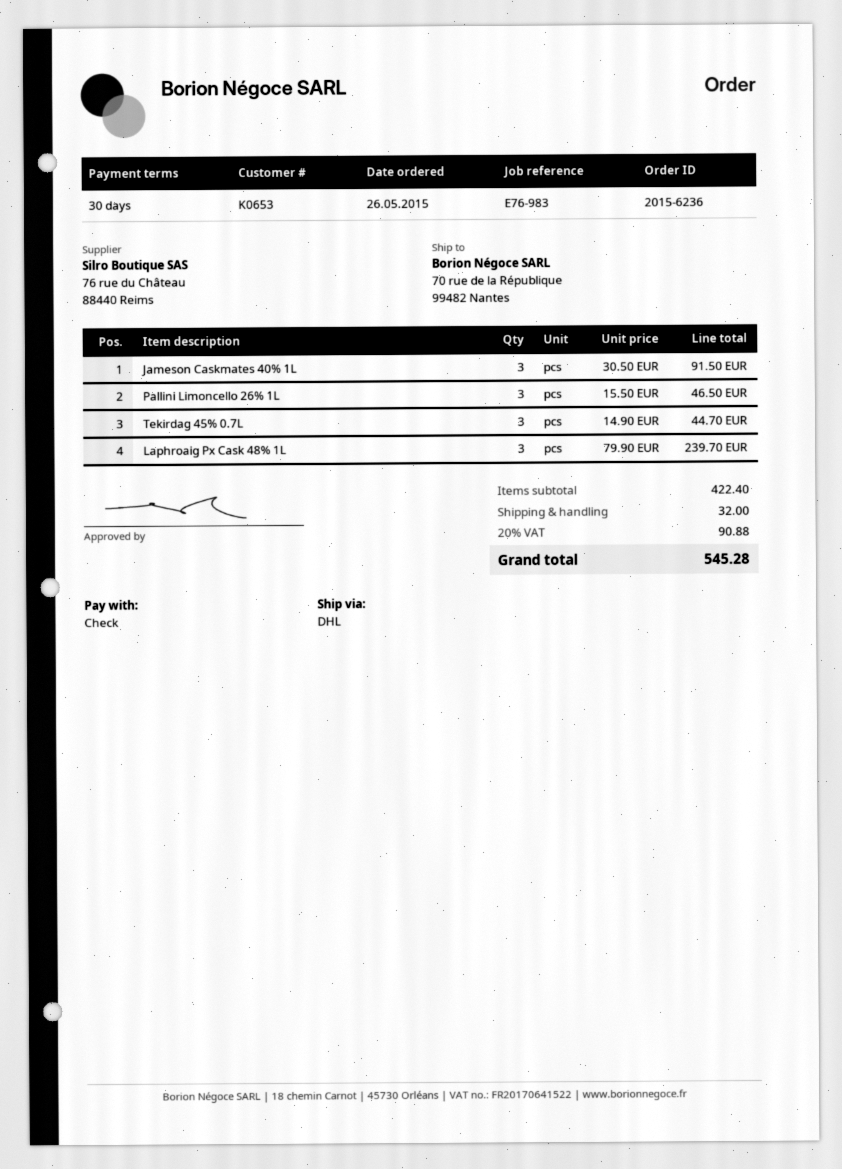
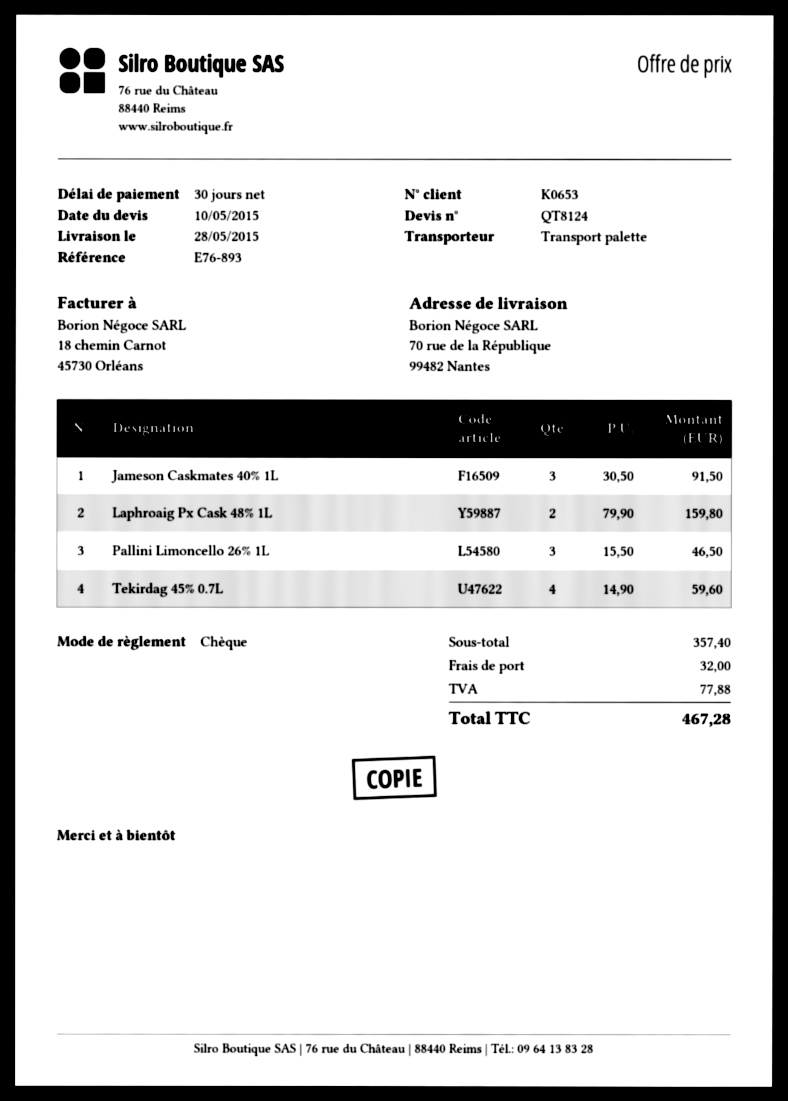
reference: E76-983 -> E76-893
shipping method: DHL -> pallet freight
Tekirdag 45% 0.7L: 3 x 14.90 = 44.70 -> 4 x 14.90 = 59.60
Laphroaig Px Cask 48% 1L: 3 x 79.90 = 239.70 -> 2 x 79.90 = 159.80
subtotal: 422.40 -> 357.40
tax: 90.88 -> 77.88
total: 545.28 -> 467.28

